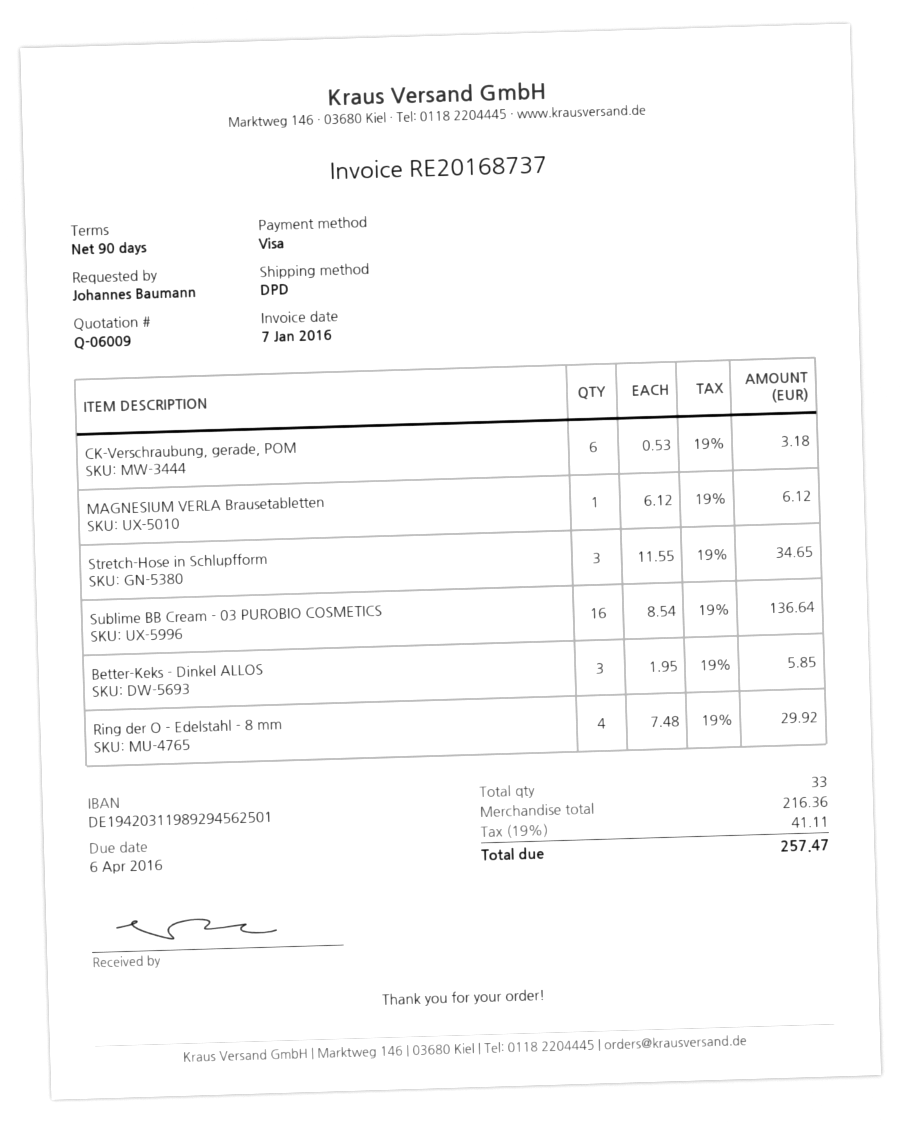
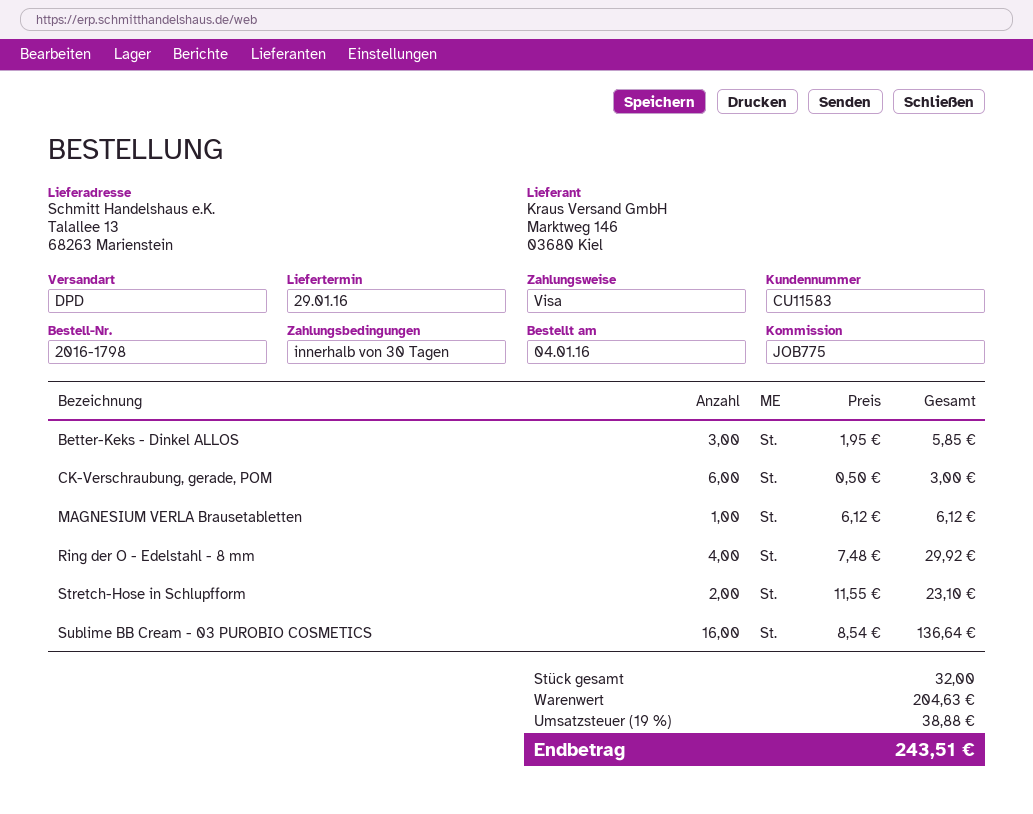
payment terms: 90 days -> 30 days
CK-Verschraubung, gerade, POM: 6 x 0.53 = 3.18 -> 6 x 0.50 = 3.00
Stretch-Hose in Schlupfform: 3 x 11.55 = 34.65 -> 2 x 11.55 = 23.10
total quantity: 33 -> 32
subtotal: 216.36 -> 204.63
tax: 19% = 41.11 -> 19% = 38.88
total: 257.47 -> 243.51

